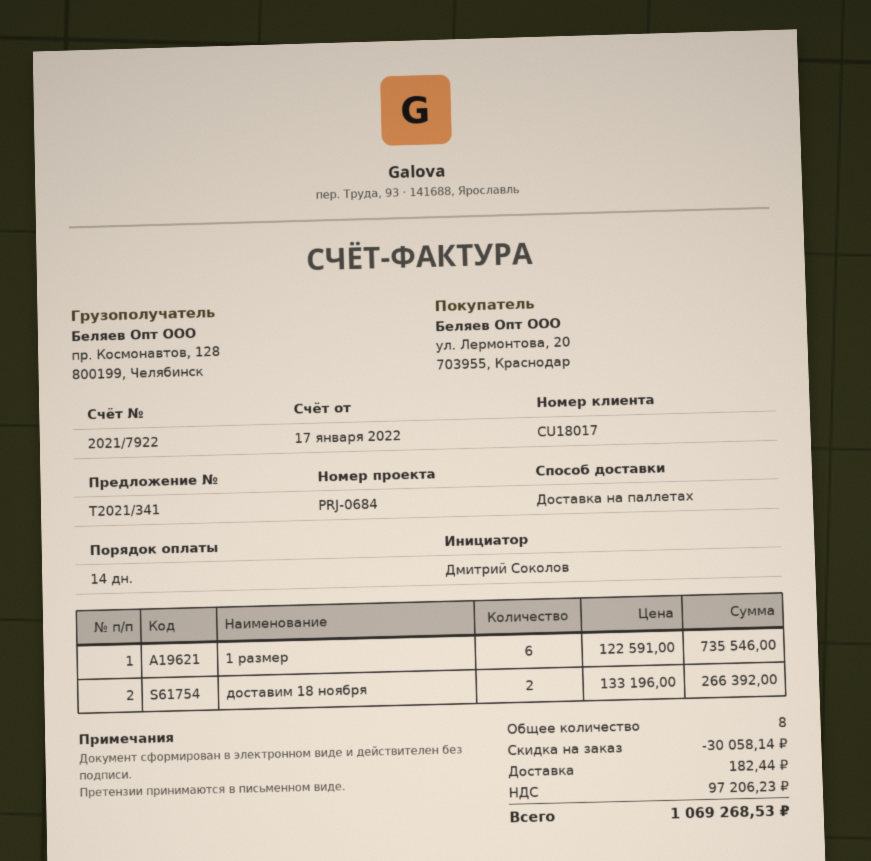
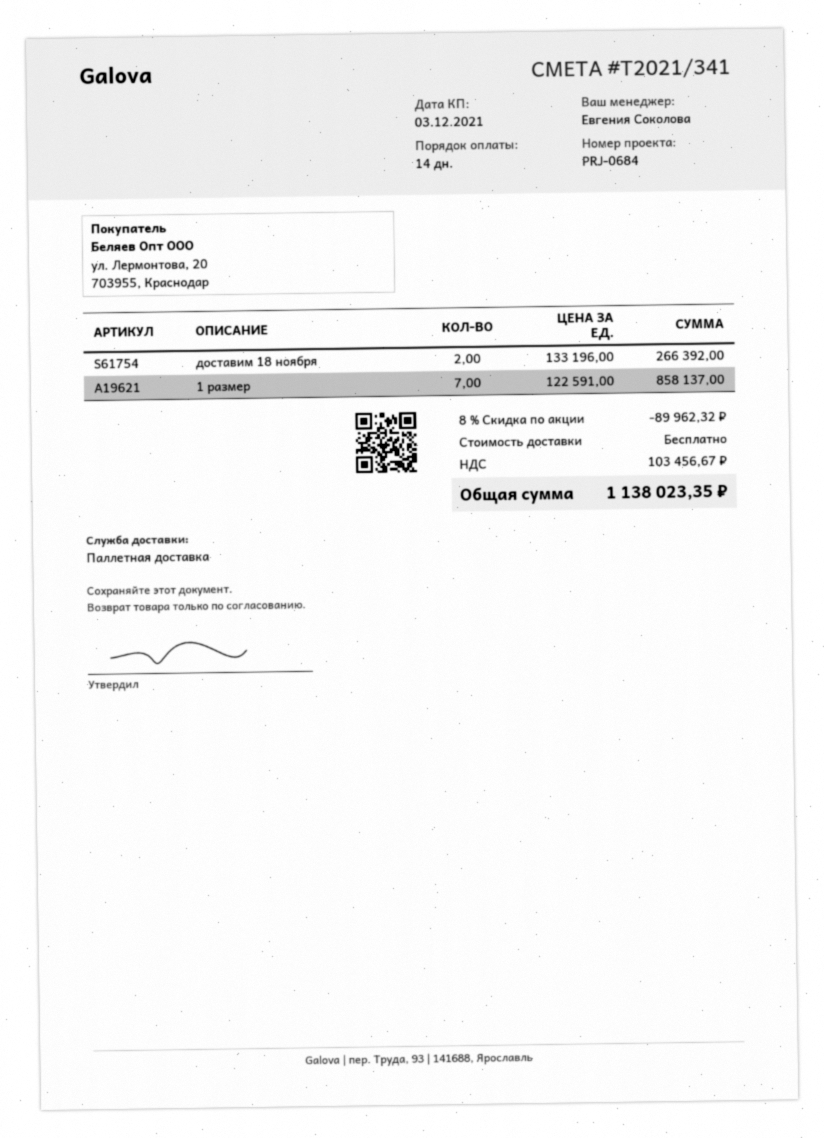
1 размер: 6 x 122591.00 = 735546.00 -> 7 x 122591.00 = 858137.00
discount: 30058.14 -> 89962.32
shipping: 182.44 -> 0.00
tax: 97206.23 -> 103456.67
total: 1069268.53 -> 1138023.35

